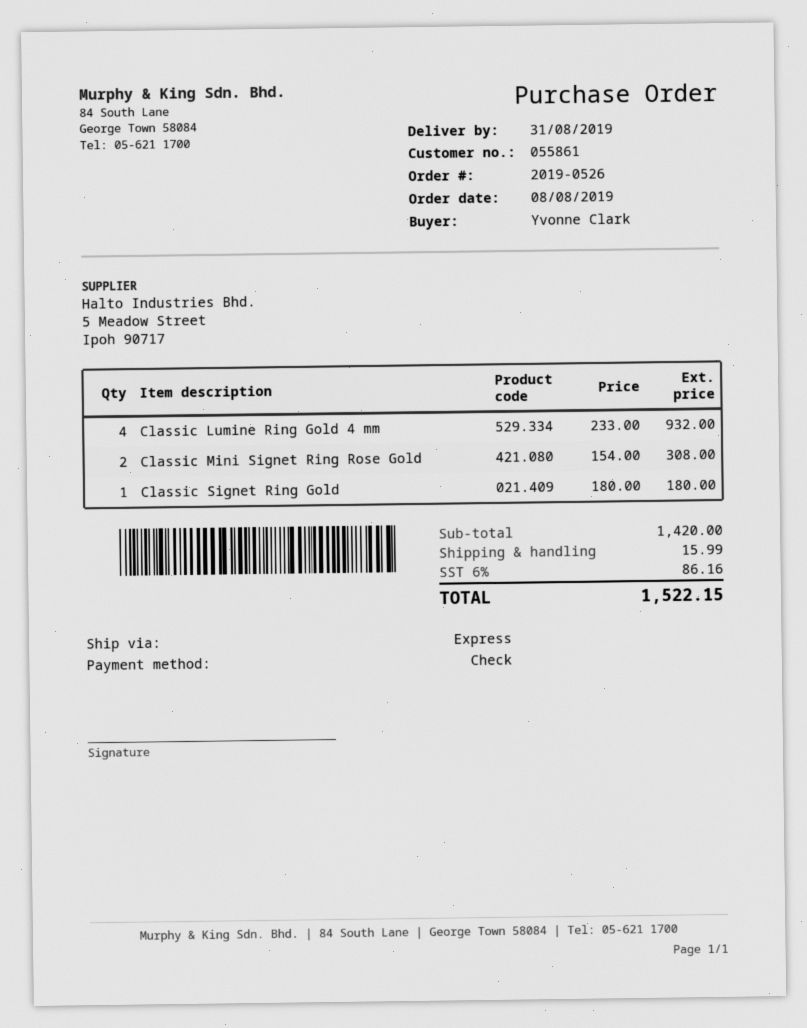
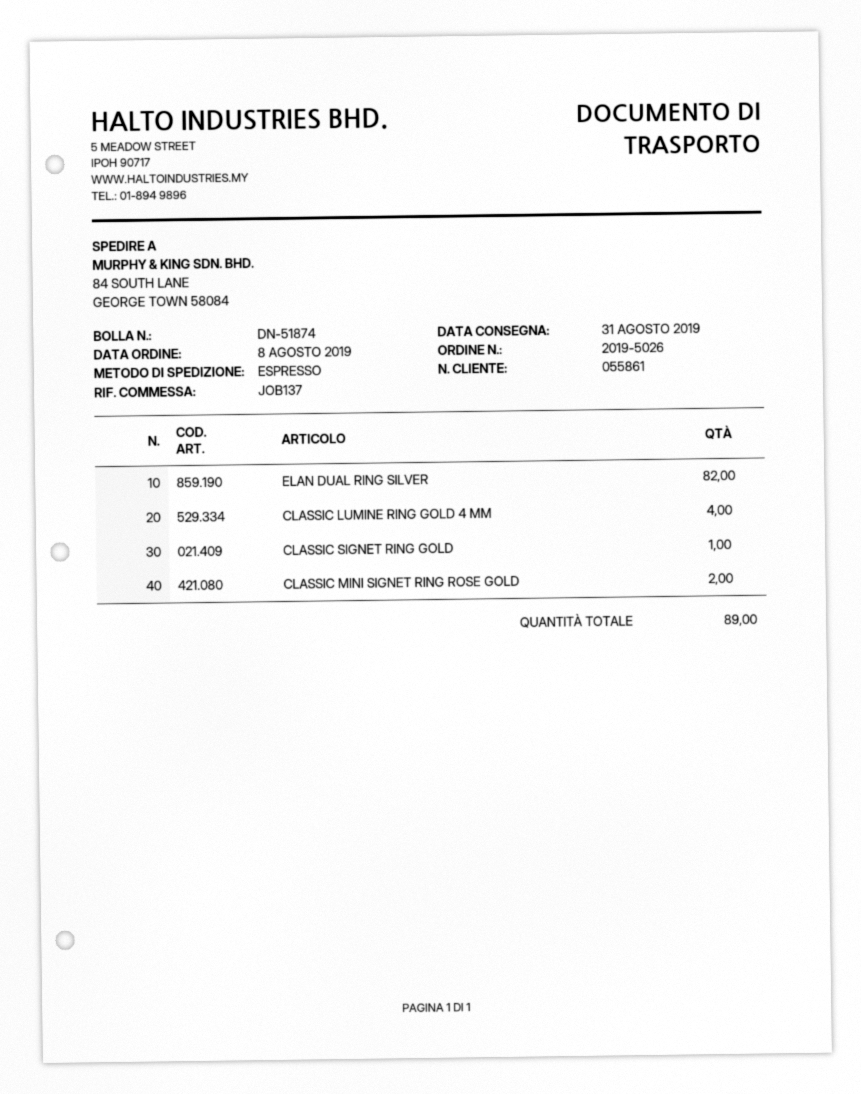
order number: 2019-0526 -> 2019-5026
ELAN DUAL RING SILVER: none -> 82

